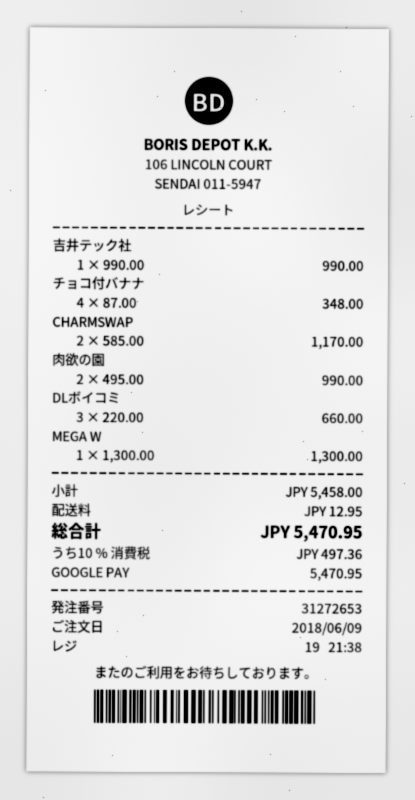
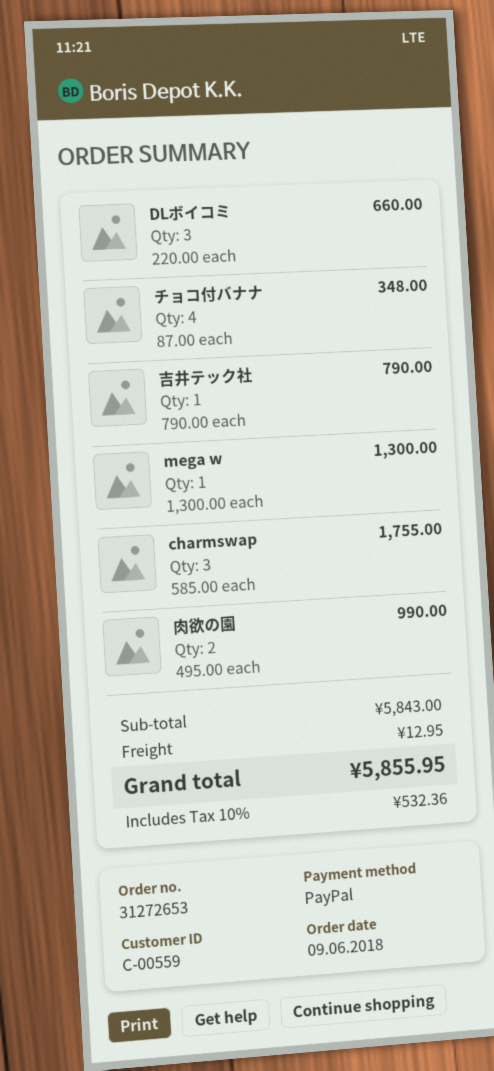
payment method: Google Pay -> PayPal
吉井テック社: 1 x 990.00 = 990.00 -> 1 x 790.00 = 790.00
CHARMSWAP: 2 x 585.00 = 1170.00 -> 3 x 585.00 = 1755.00
subtotal: 5458.00 -> 5843.00
tax: 10% = 497.36 -> 10% = 532.36
total: 5470.95 -> 5855.95

